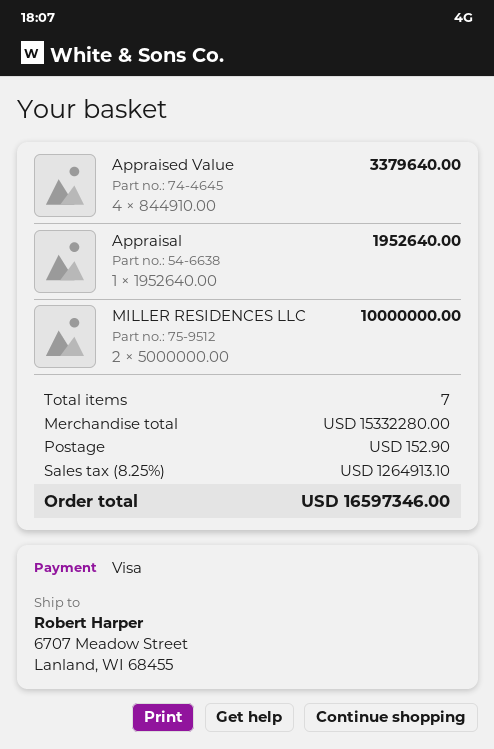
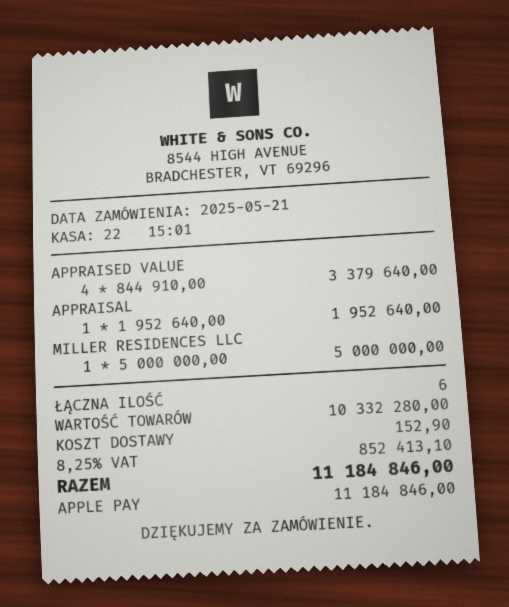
payment method: Visa -> Apple Pay
MILLER RESIDENCES LLC: 2 x 5000000.00 = 10000000.00 -> 1 x 5000000.00 = 5000000.00
total quantity: 7 -> 6
subtotal: 15332280.00 -> 10332280.00
tax: 8.25% = 1264913.10 -> 8.25% = 852413.10
total: 16597346.00 -> 11184846.00

